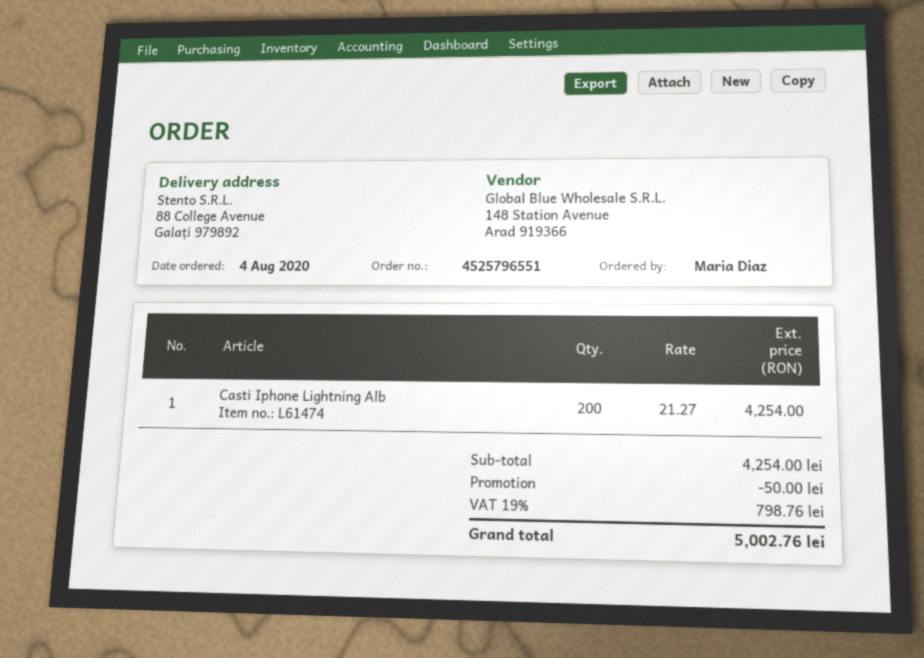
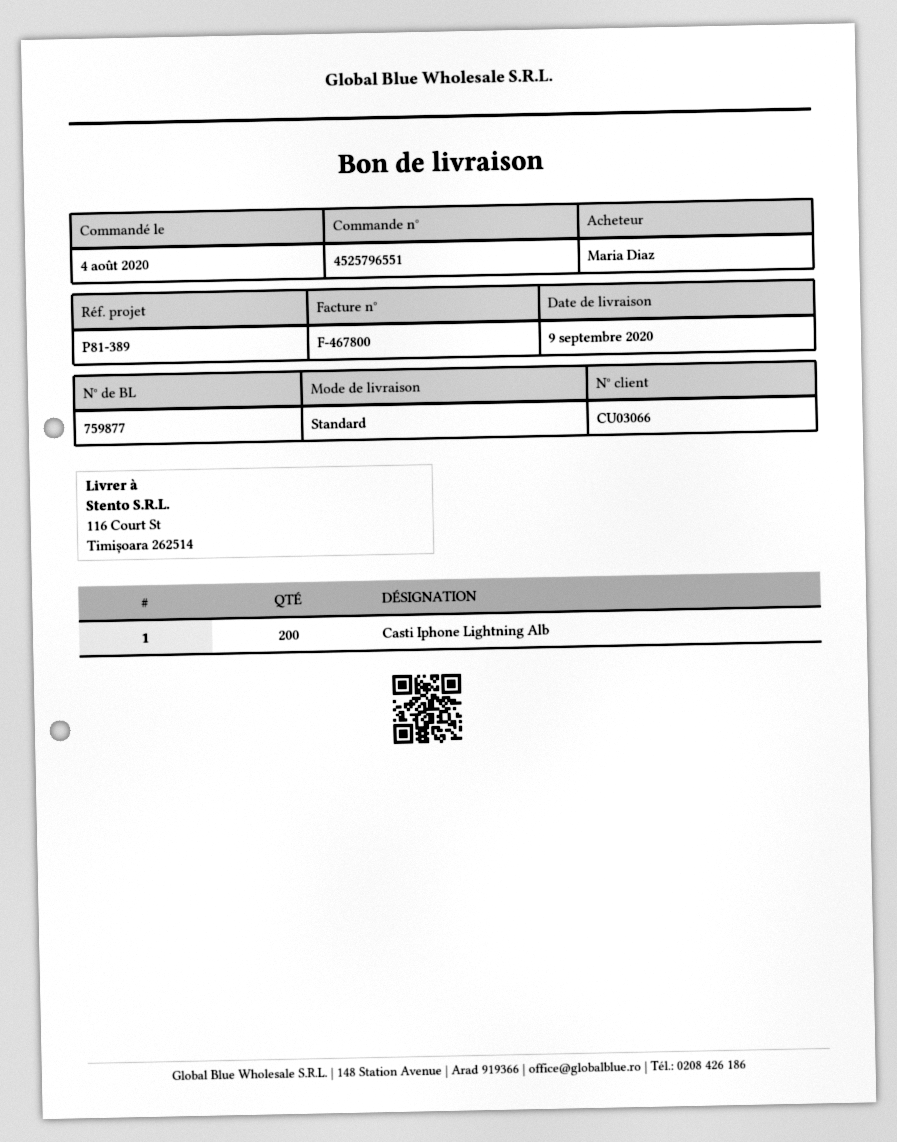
ship to: 88 College Avenue, Galați 979892 -> 116 Court St, Timișoara 262514

